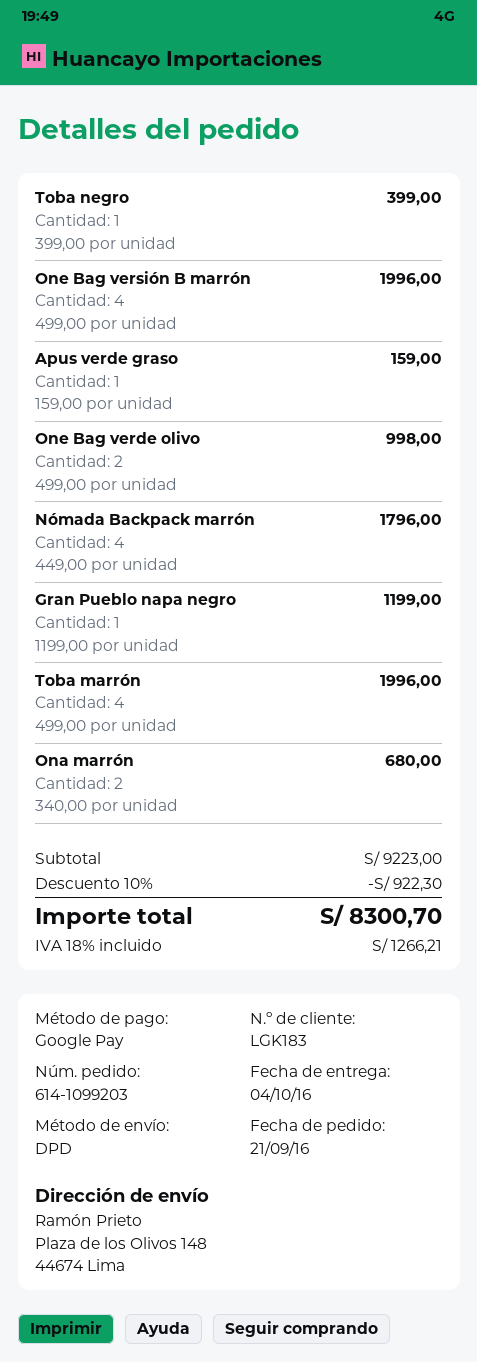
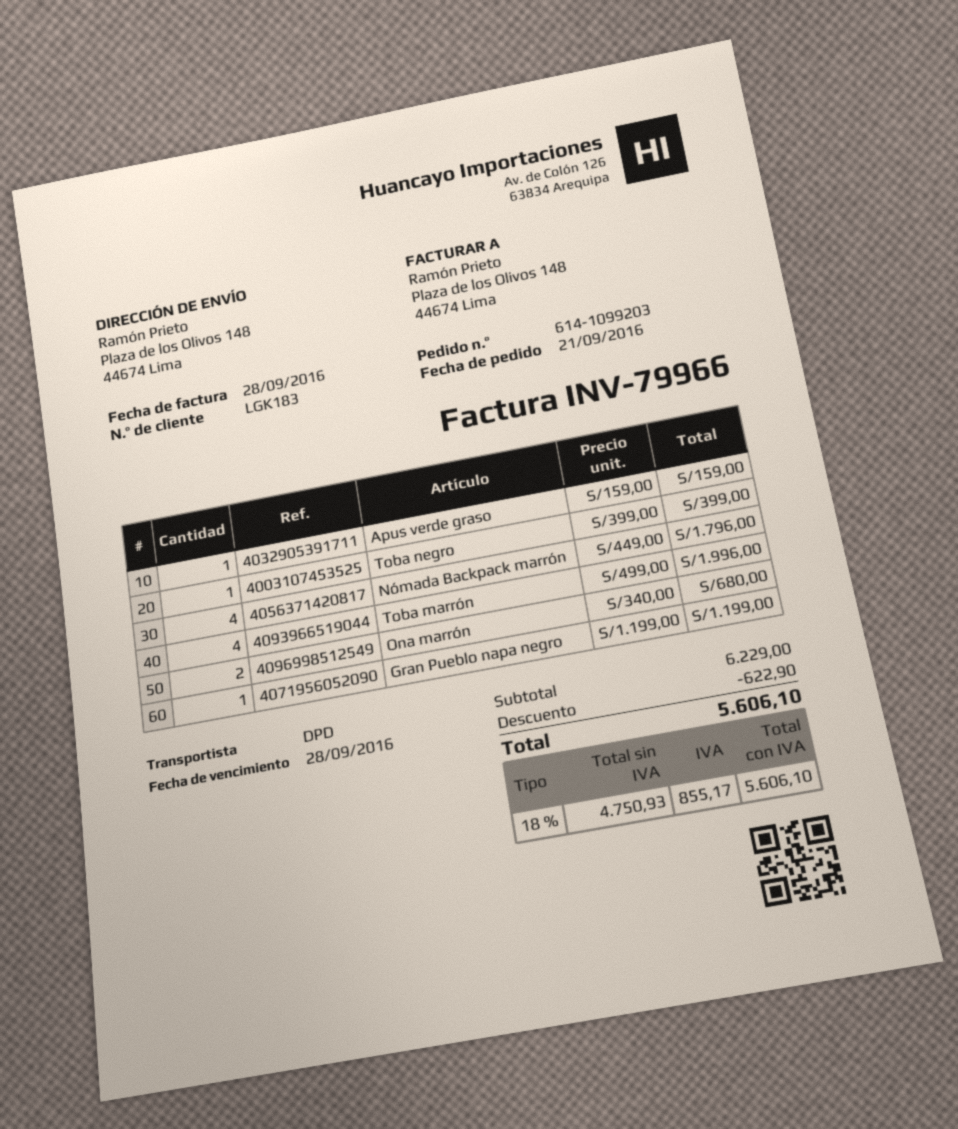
One Bag versión B marrón: 4 x 499.00 = 1996.00 -> none
One Bag verde olivo: 2 x 499.00 = 998.00 -> none
subtotal: 9223.00 -> 6229.00
discount: 922.30 -> 622.90
tax: 18% = 1266.21 -> 18% = 855.17
total: 8300.70 -> 5606.10

